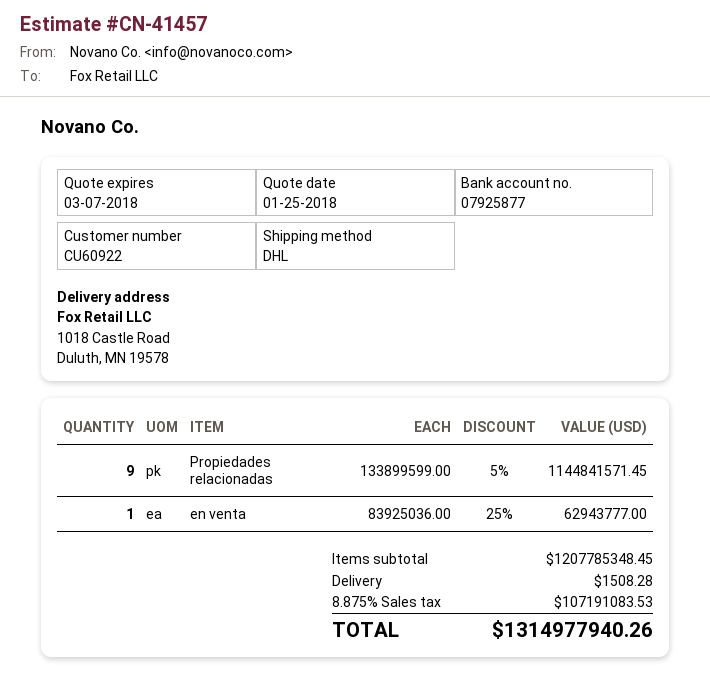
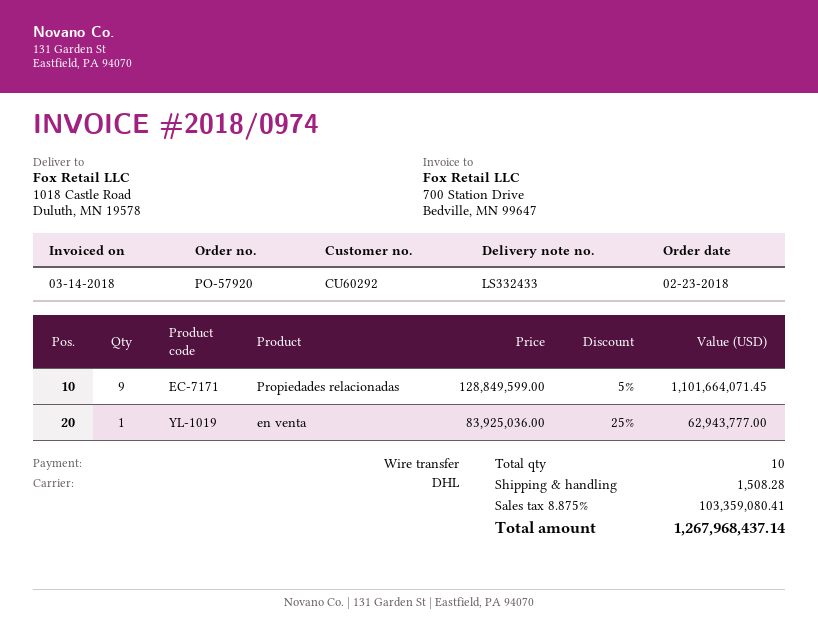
customer number: CU60922 -> CU60292
Propiedades relacionadas: 9 x 133899599.00 - 5% = 1144841571.45 -> 9 x 128849599.00 - 5% = 1101664071.45
tax: 8.875% = 107191083.53 -> 8.875% = 103359080.41
total: 1314977940.26 -> 1267968437.14

